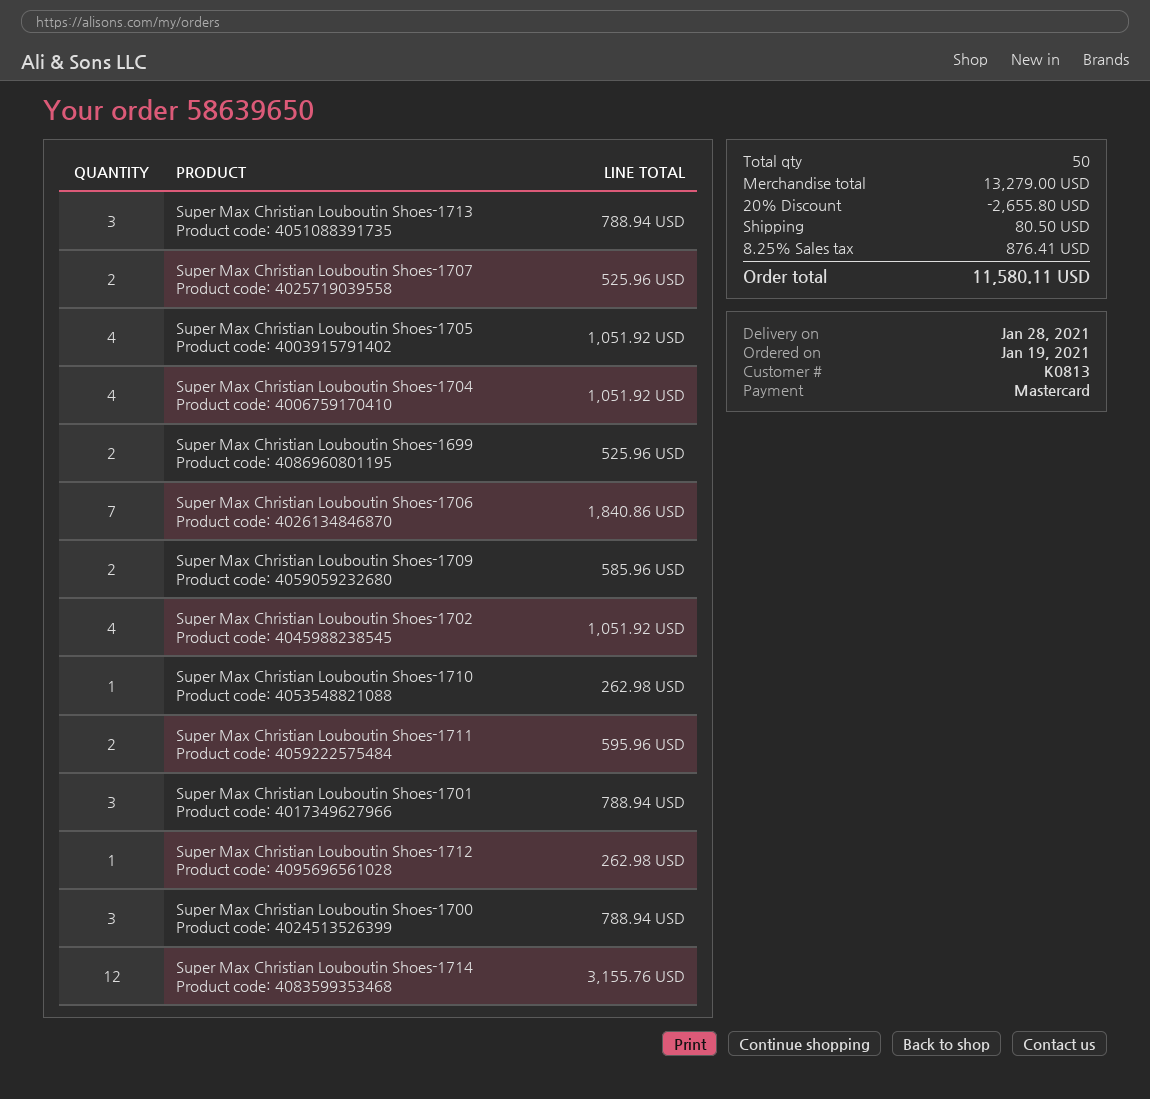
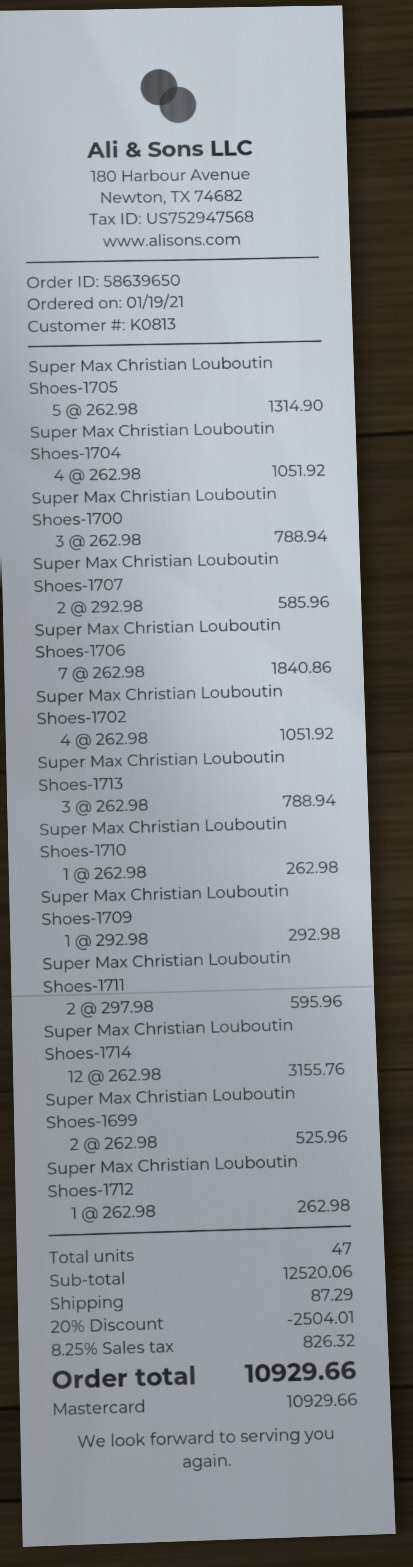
Super Max Christian Louboutin Shoes-1707: 2 for 525.96 -> 2 for 585.96
Super Max Christian Louboutin Shoes-1705: 4 for 1051.92 -> 5 for 1314.90
Super Max Christian Louboutin Shoes-1709: 2 for 585.96 -> 1 for 292.98
Super Max Christian Louboutin Shoes-1701: 3 for 788.94 -> none
total quantity: 50 -> 47
subtotal: 13279.00 -> 12520.06
discount: 20% = 2655.80 -> 20% = 2504.01
shipping: 80.50 -> 87.29
tax: 8.25% = 876.41 -> 8.25% = 826.32
total: 11580.11 -> 10929.66

